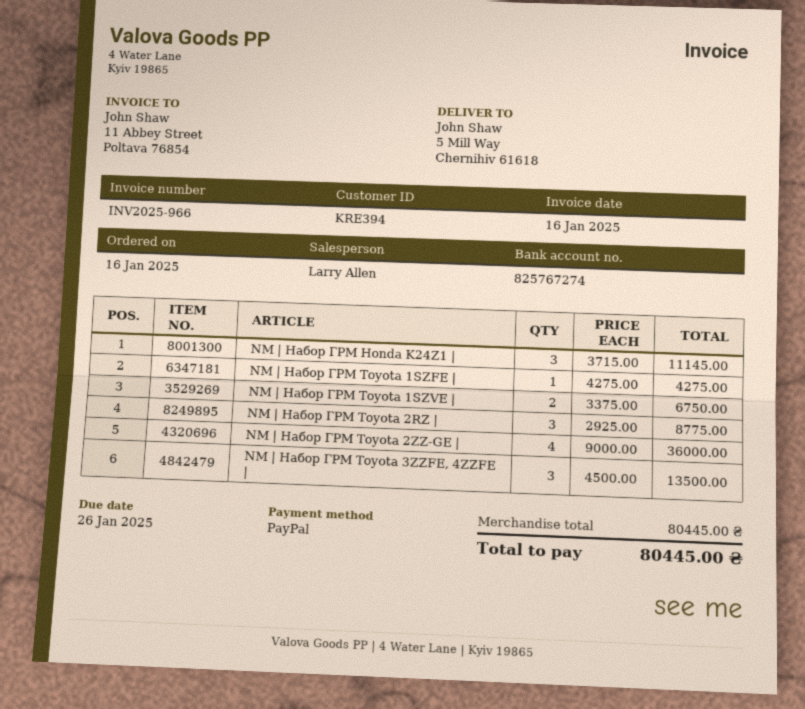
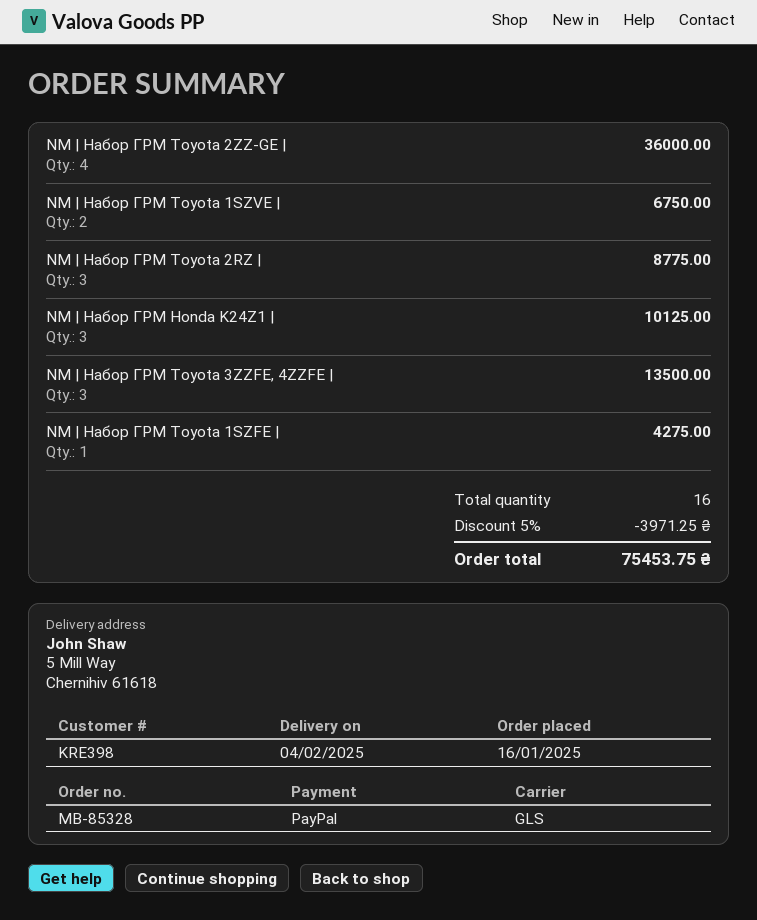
customer number: KRE394 -> KRE398
NM | Набор ГРМ Honda K24Z1 |: 3 for 11145.00 -> 3 for 10125.00
discount: none -> 5% = 3971.25
total: 80445.00 -> 75453.75

